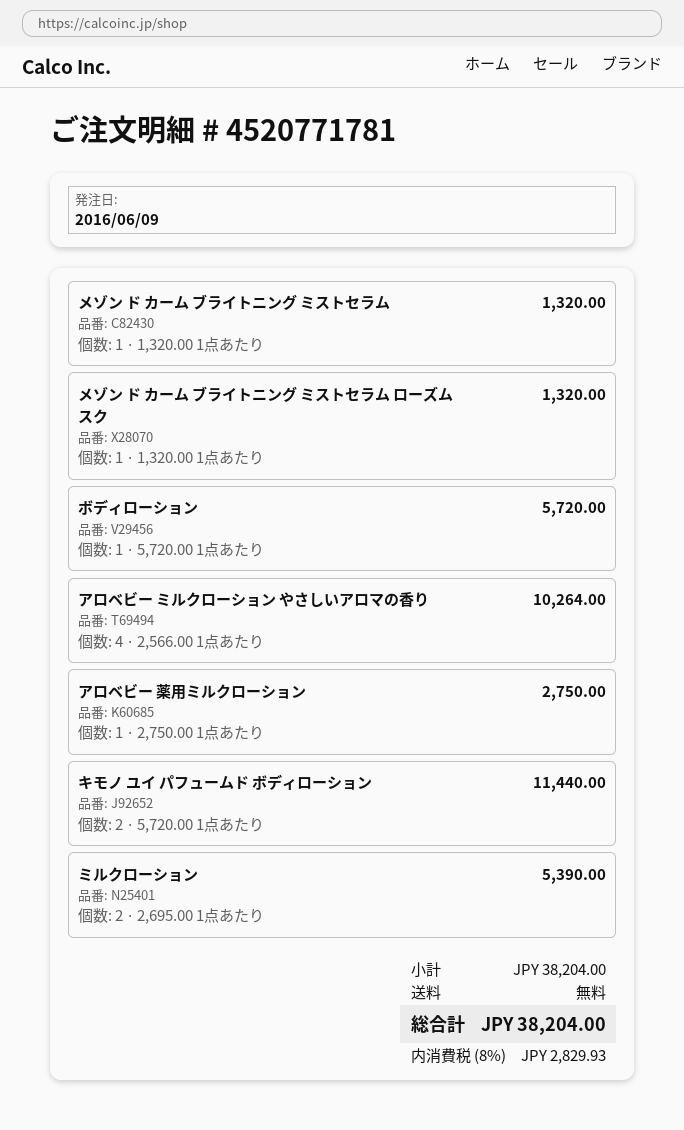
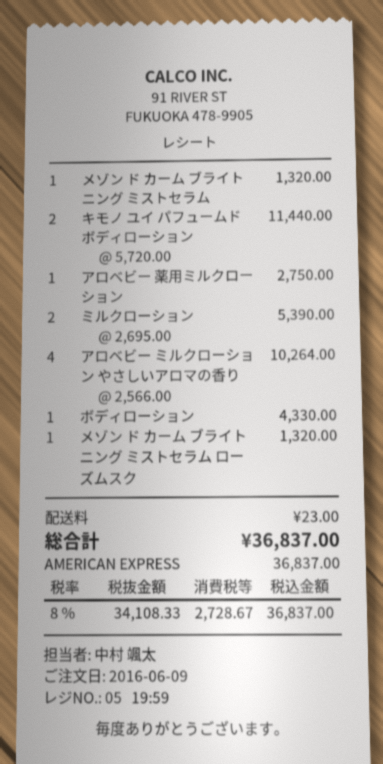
ボディローション: 1 x 5720.00 = 5720.00 -> 1 x 4330.00 = 4330.00
shipping: 0.00 -> 23.00
tax: 8% = 2829.93 -> 8% = 2728.67
total: 38204.00 -> 36837.00

